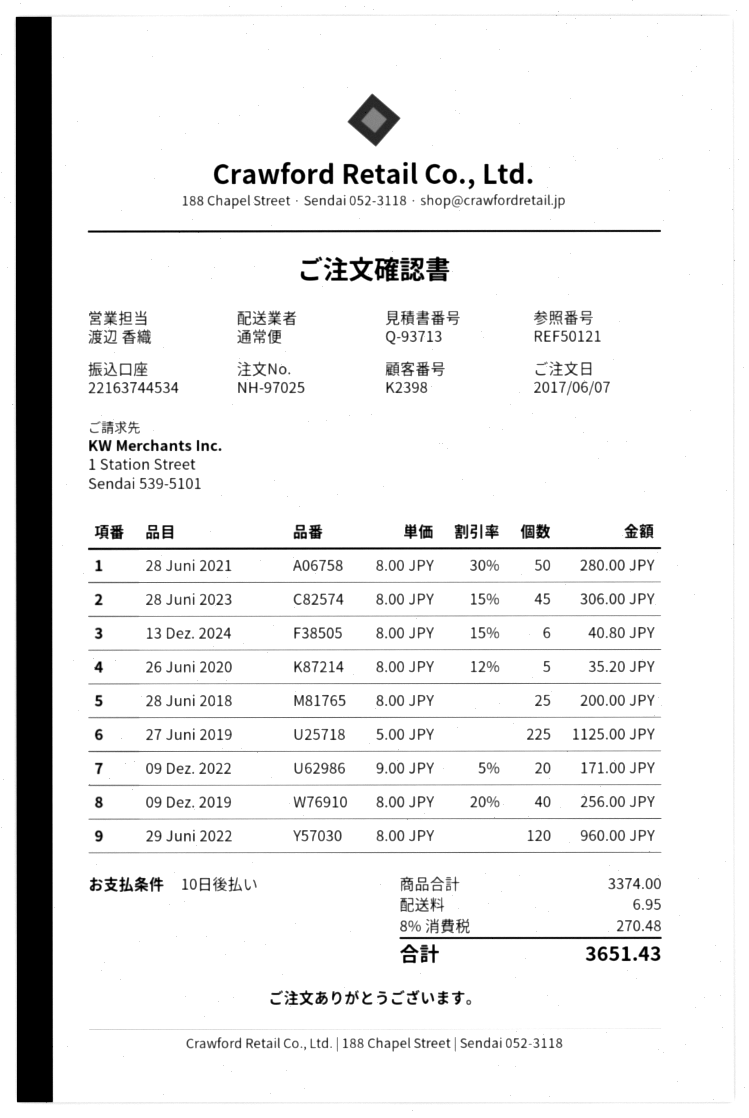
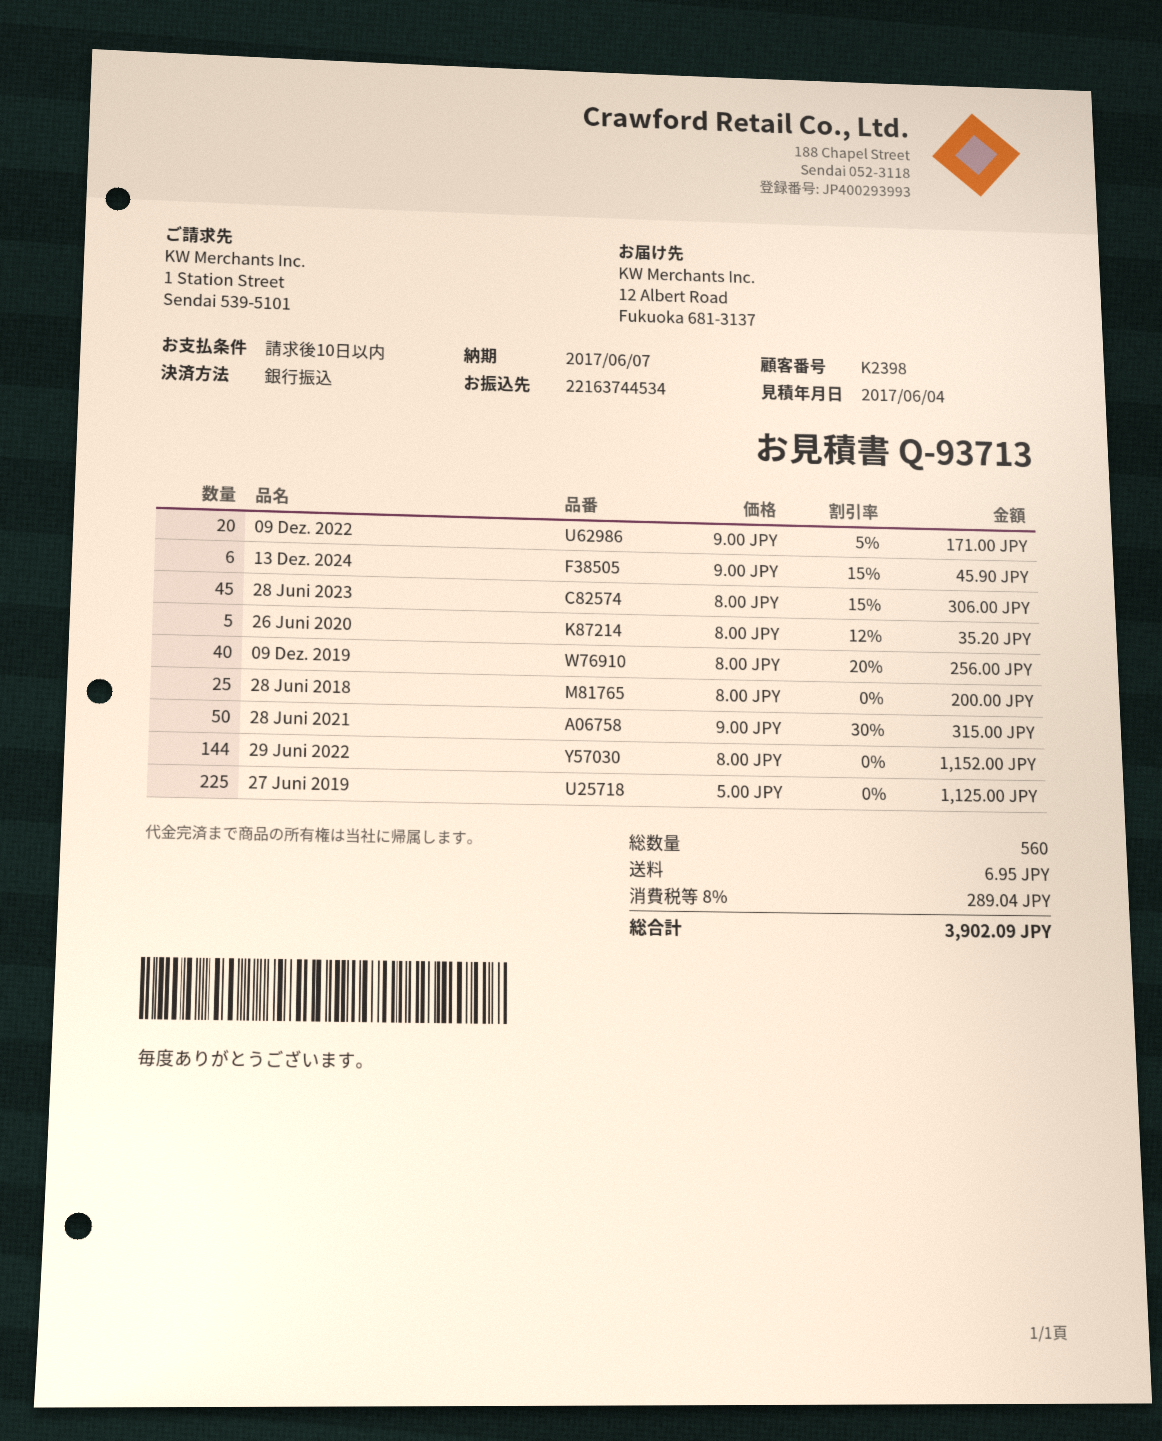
28 Juni 2021: 50 x 8.00 - 30% = 280.00 -> 50 x 9.00 - 30% = 315.00
13 Dez. 2024: 6 x 8.00 - 15% = 40.80 -> 6 x 9.00 - 15% = 45.90
29 Juni 2022: 120 x 8.00 = 960.00 -> 144 x 8.00 = 1152.00
tax: 8% = 270.48 -> 8% = 289.04
total: 3651.43 -> 3902.09

